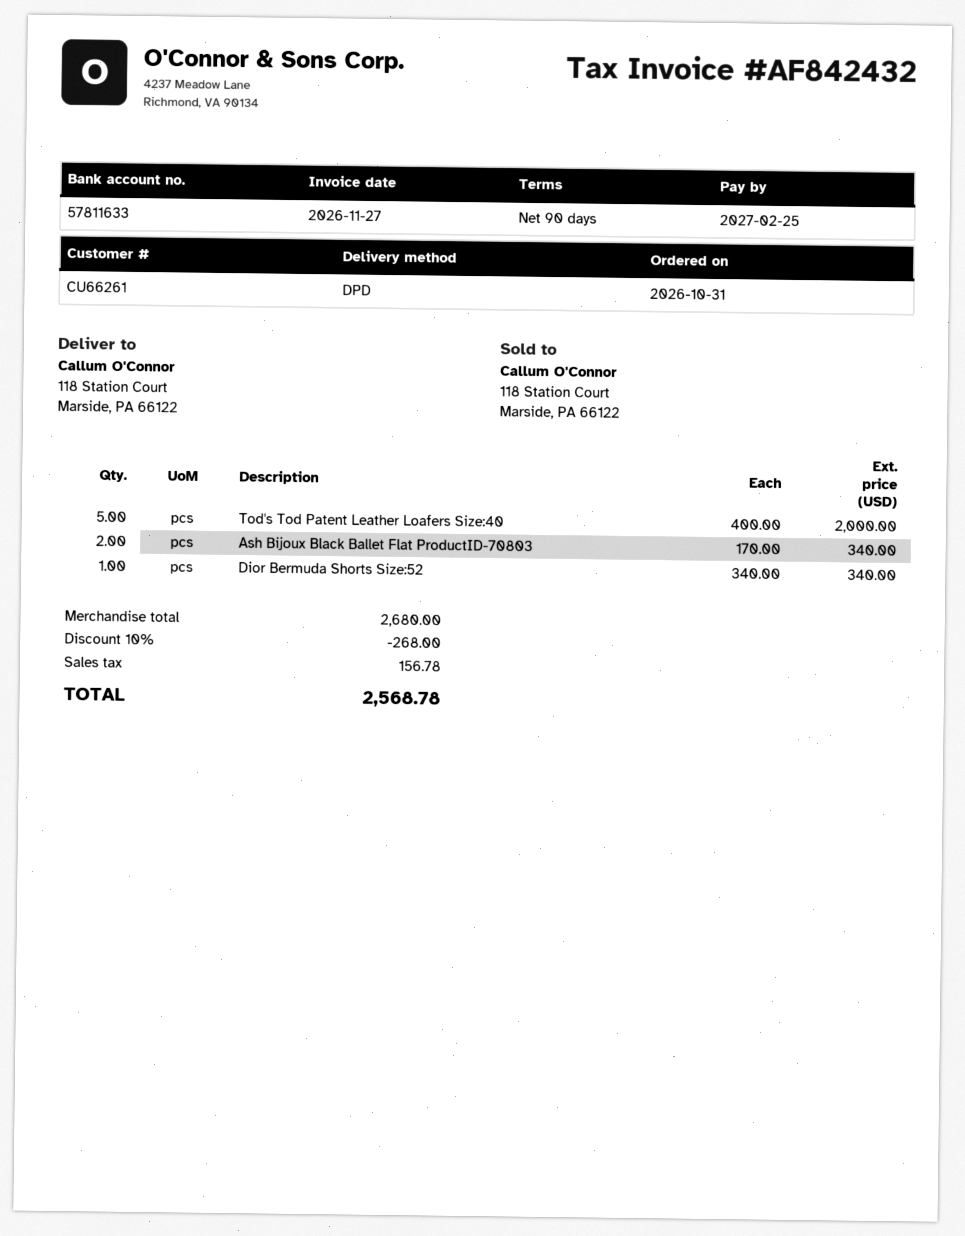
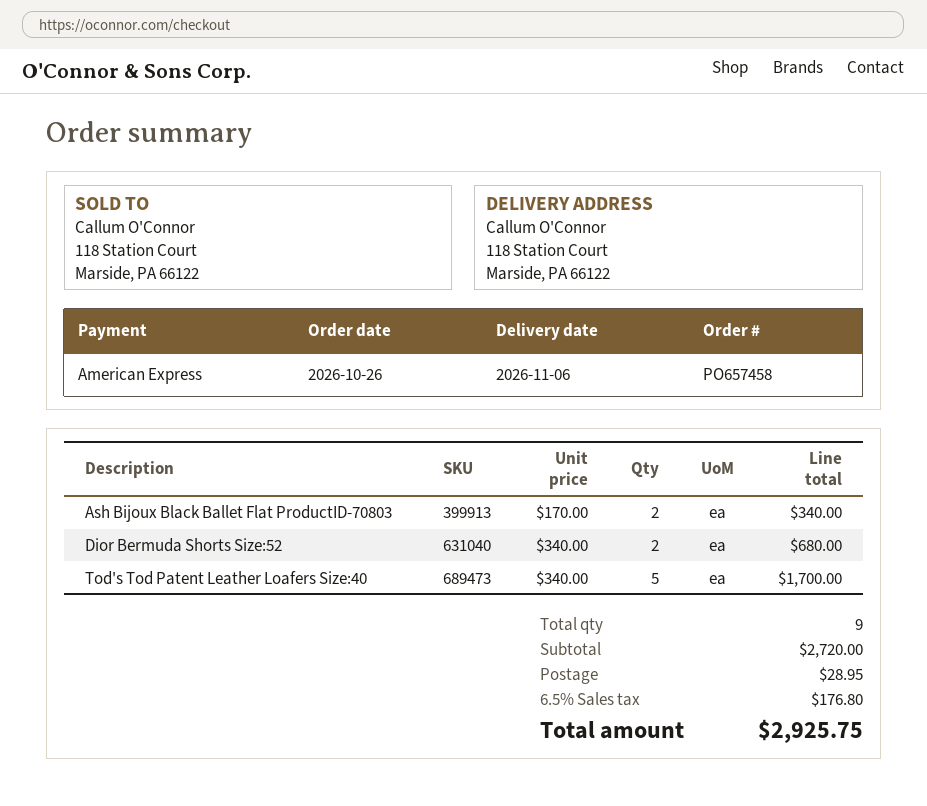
order date: 2026-10-31 -> 2026-10-26
Tod's Tod Patent Leather Loafers Size:40: 5 x 400.00 = 2000.00 -> 5 x 340.00 = 1700.00
Dior Bermuda Shorts Size:52: 1 x 340.00 = 340.00 -> 2 x 340.00 = 680.00
subtotal: 2680.00 -> 2720.00
discount: 10% = 268.00 -> none
shipping: none -> 28.95
tax: 156.78 -> 176.80
total: 2568.78 -> 2925.75

